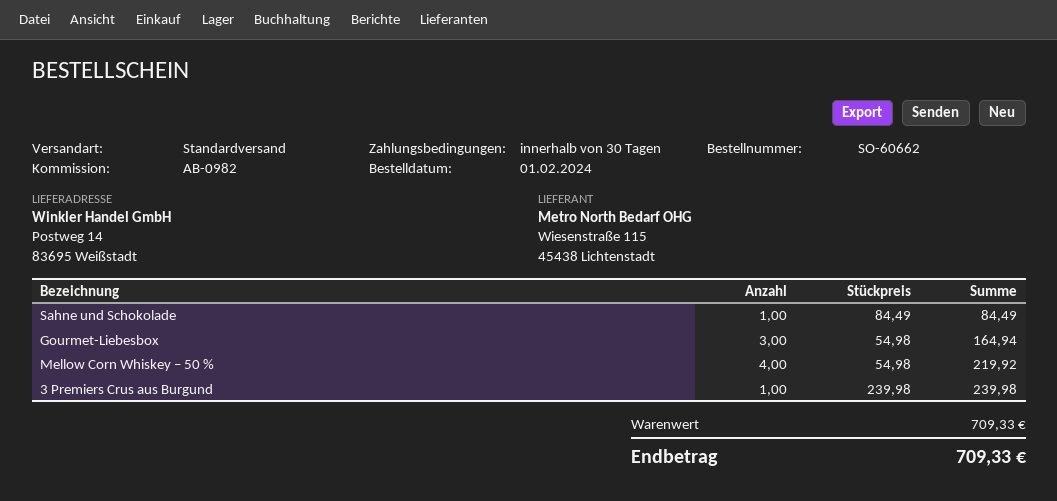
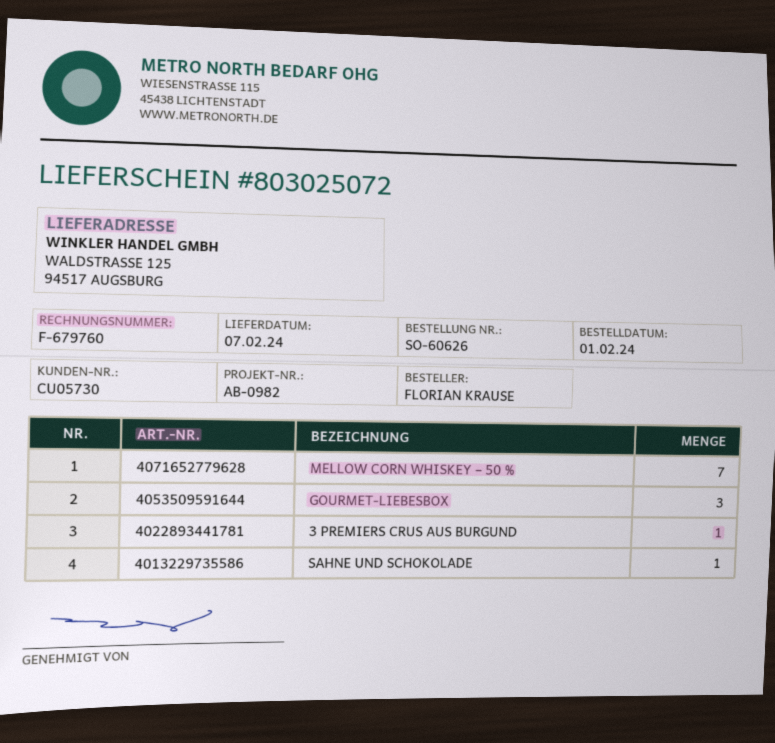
order number: SO-60662 -> SO-60626
ship to: Postweg 14, 83695 Weißstadt -> WALDSTRASSE 125, 94517 AUGSBURG
Mellow Corn Whiskey – 50 %: 4 -> 7

